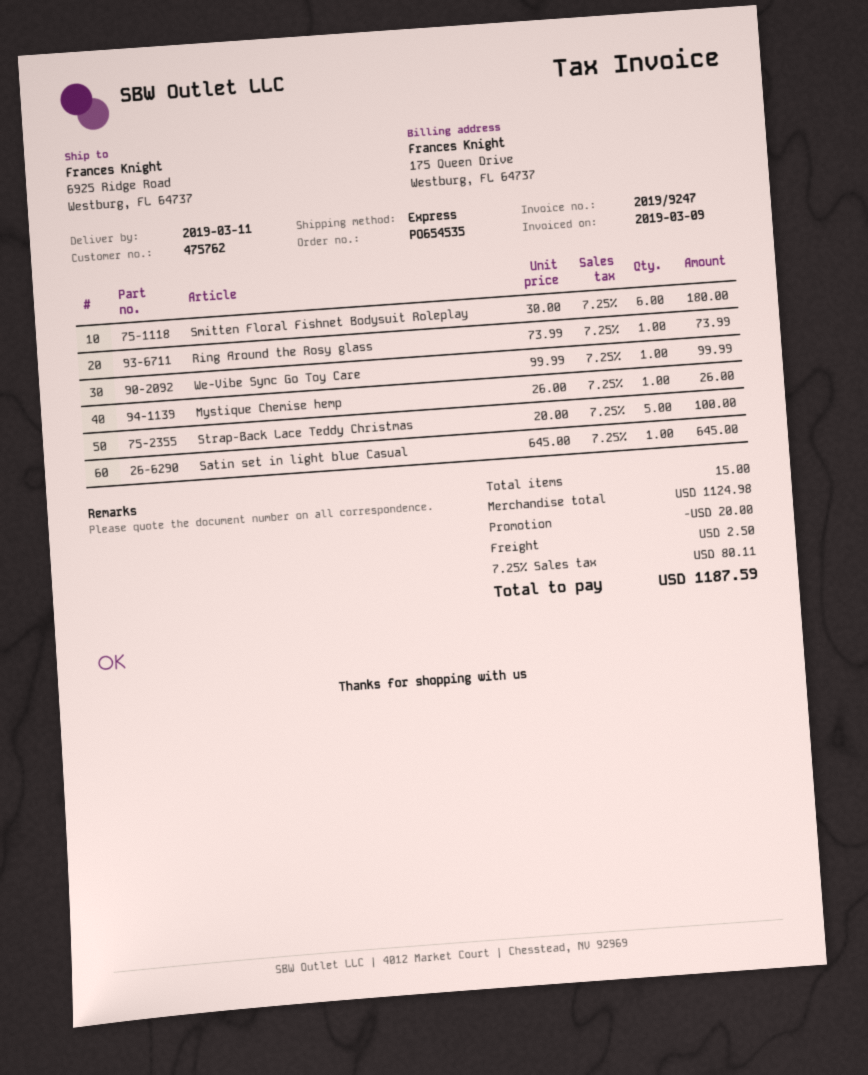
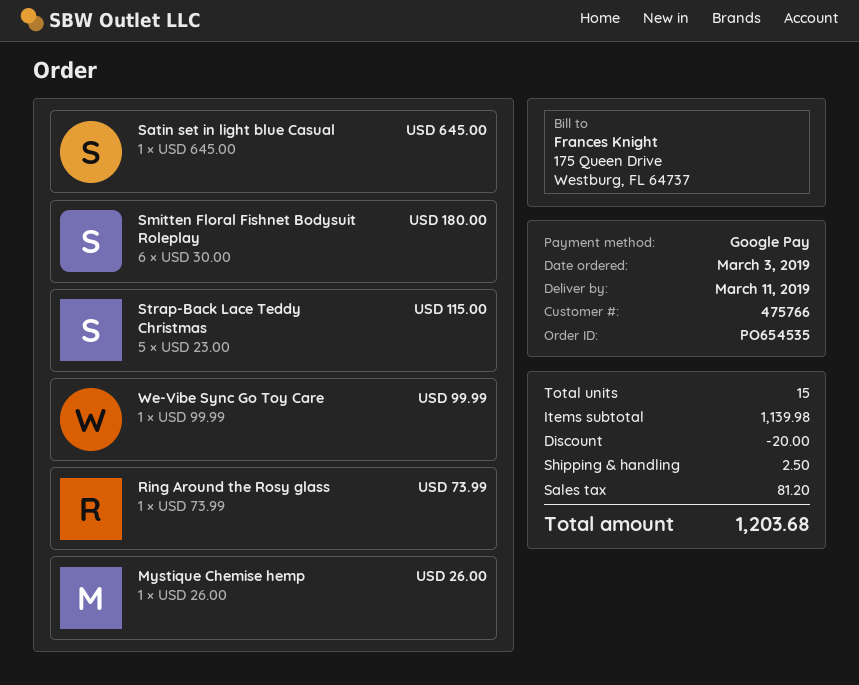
customer number: 475762 -> 475766
Strap-Back Lace Teddy Christmas: 5 x 20.00 = 100.00 -> 5 x 23.00 = 115.00
subtotal: 1124.98 -> 1139.98
tax: 80.11 -> 81.20
total: 1187.59 -> 1203.68

